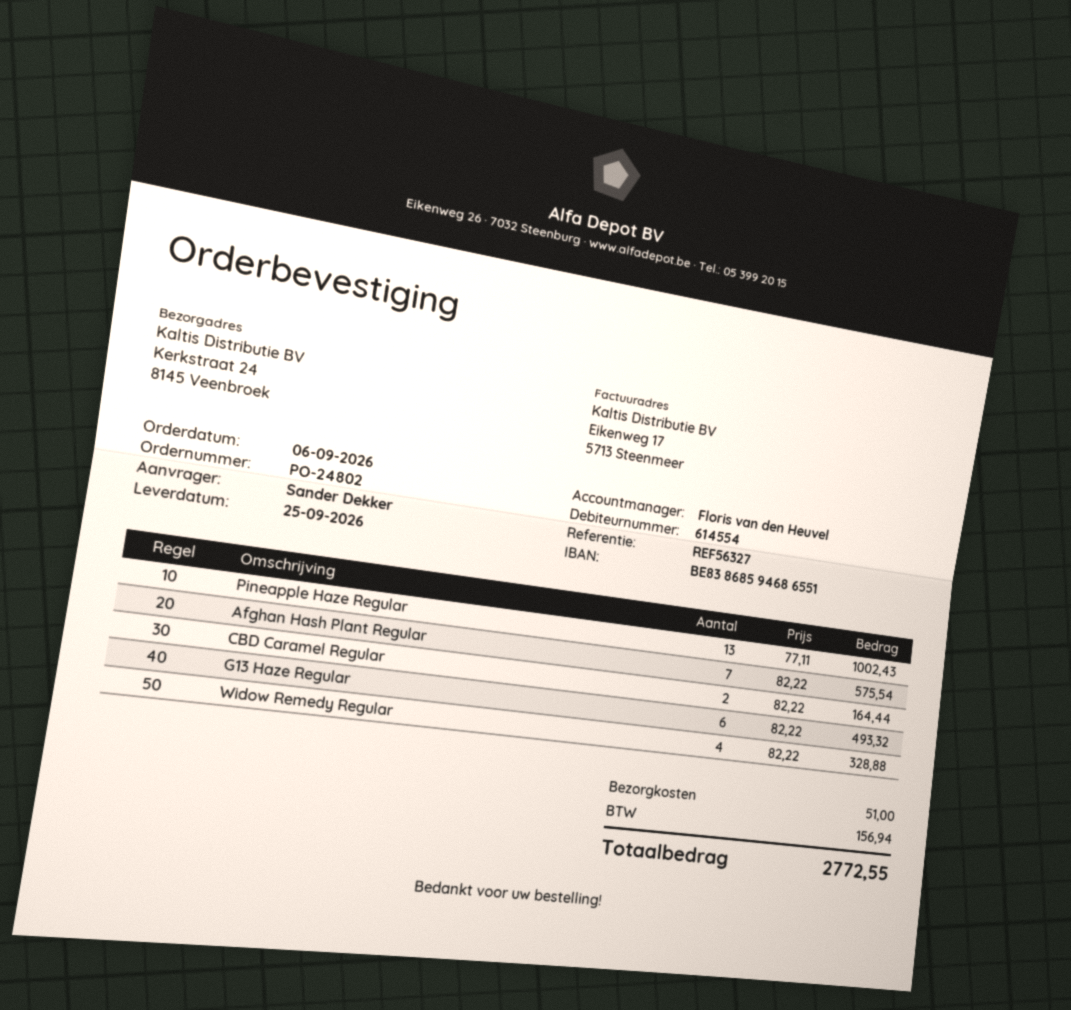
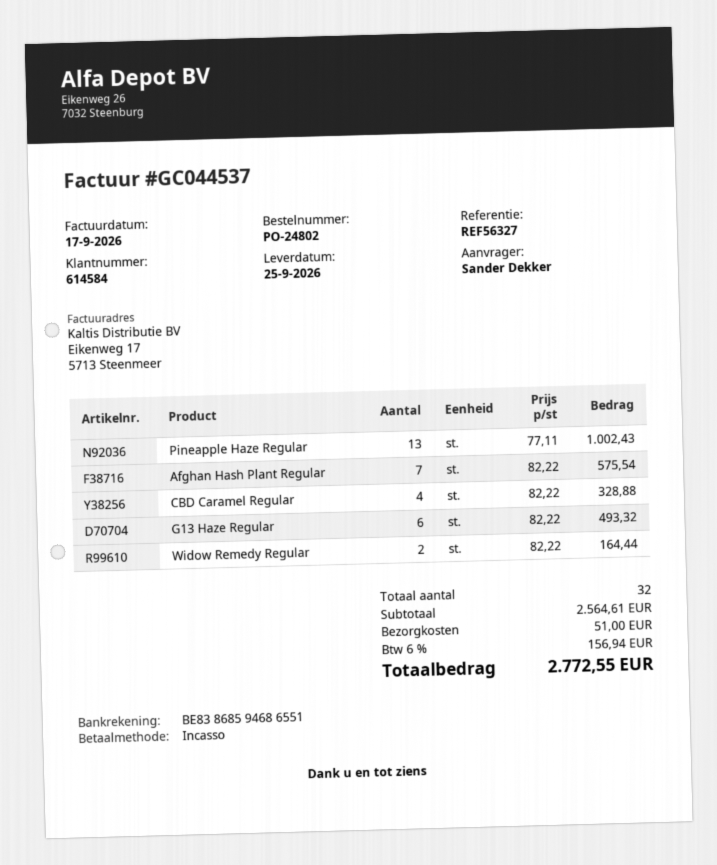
customer number: 614554 -> 614584
CBD Caramel Regular: 2 x 82.22 = 164.44 -> 4 x 82.22 = 328.88
Widow Remedy Regular: 4 x 82.22 = 328.88 -> 2 x 82.22 = 164.44

